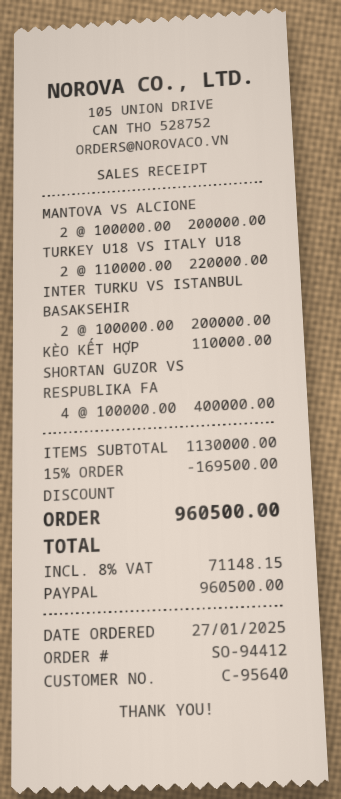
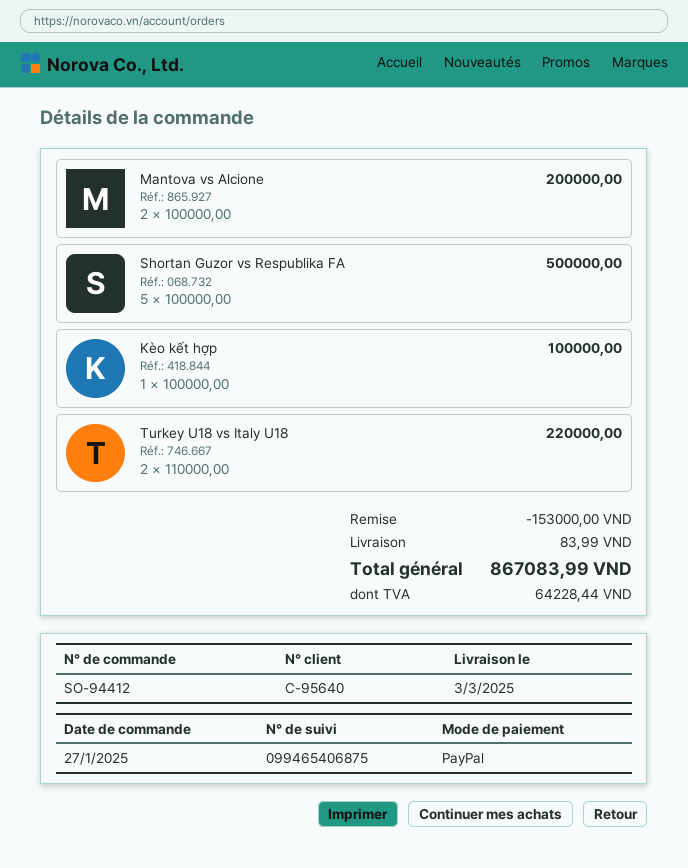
INTER TURKU VS ISTANBUL BASAKSEHIR: 2 x 100000.00 = 200000.00 -> none
KÈO KẾT HỢP: 1 x 110000.00 = 110000.00 -> 1 x 100000.00 = 100000.00
SHORTAN GUZOR VS RESPUBLIKA FA: 4 x 100000.00 = 400000.00 -> 5 x 100000.00 = 500000.00
discount: 169500.00 -> 153000.00
shipping: none -> 83.99
tax: 71148.15 -> 64228.44
total: 960500.00 -> 867083.99

